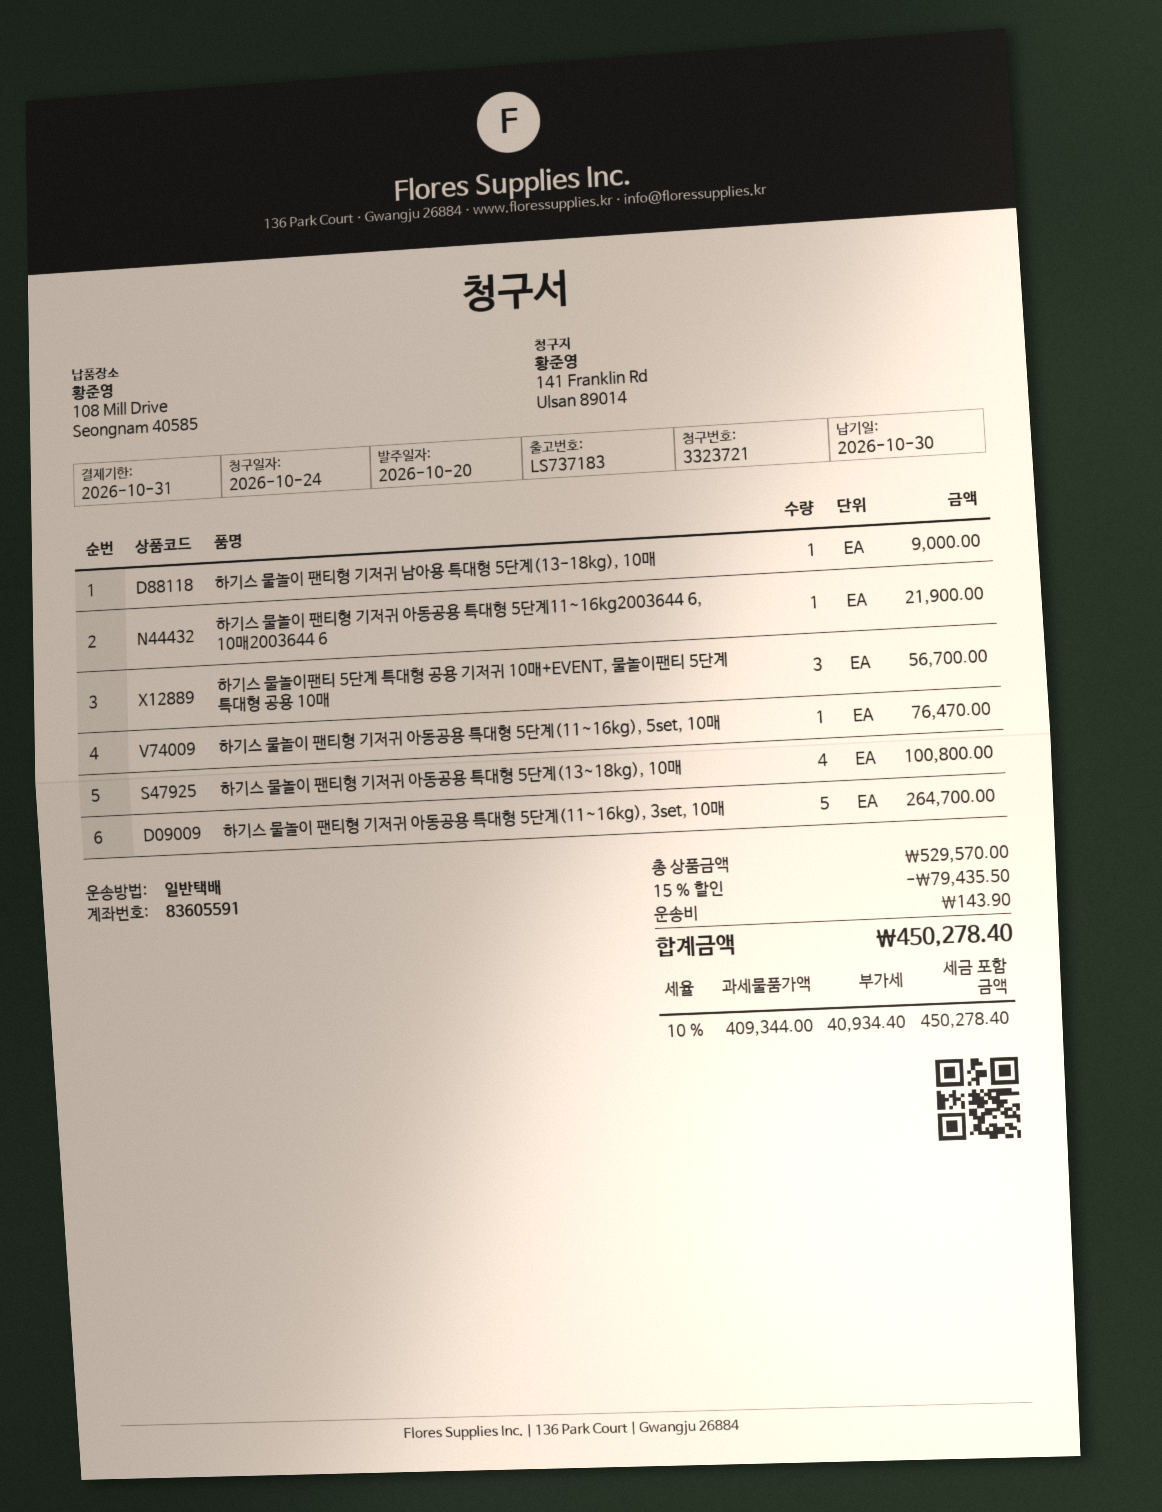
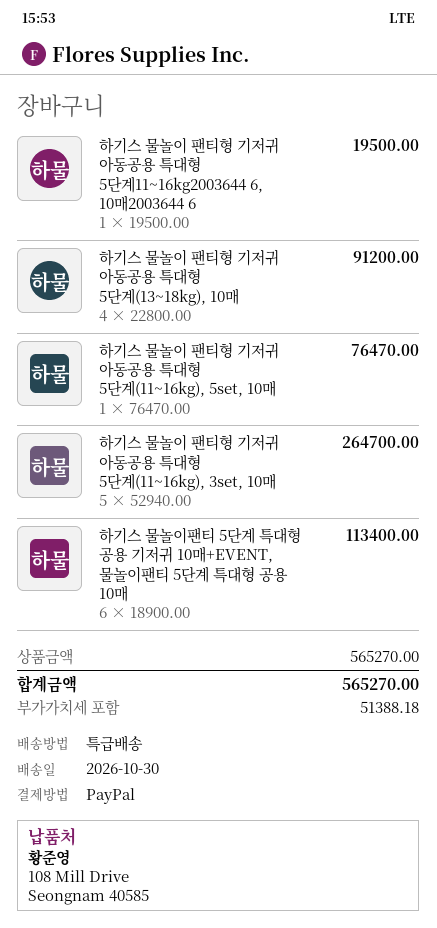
shipping method: standard -> express
하기스 물놀이 팬티형 기저귀 남아용 특대형 5단계(13-18kg), 10매: 1 for 9000.00 -> none
하기스 물놀이 팬티형 기저귀 아동공용 특대형 5단계11~16kg2003644 6, 10매2003644 6: 1 for 21900.00 -> 1 for 19500.00
하기스 물놀이팬티 5단계 특대형 공용 기저귀 10매+EVENT, 물놀이팬티 5단계 특대형 공용 10매: 3 for 56700.00 -> 6 for 113400.00
하기스 물놀이 팬티형 기저귀 아동공용 특대형 5단계(13~18kg), 10매: 4 for 100800.00 -> 4 for 91200.00
subtotal: 529570.00 -> 565270.00
discount: 15% = 79435.50 -> none
shipping: 143.90 -> none
tax: 40934.40 -> 51388.18
total: 450278.40 -> 565270.00

